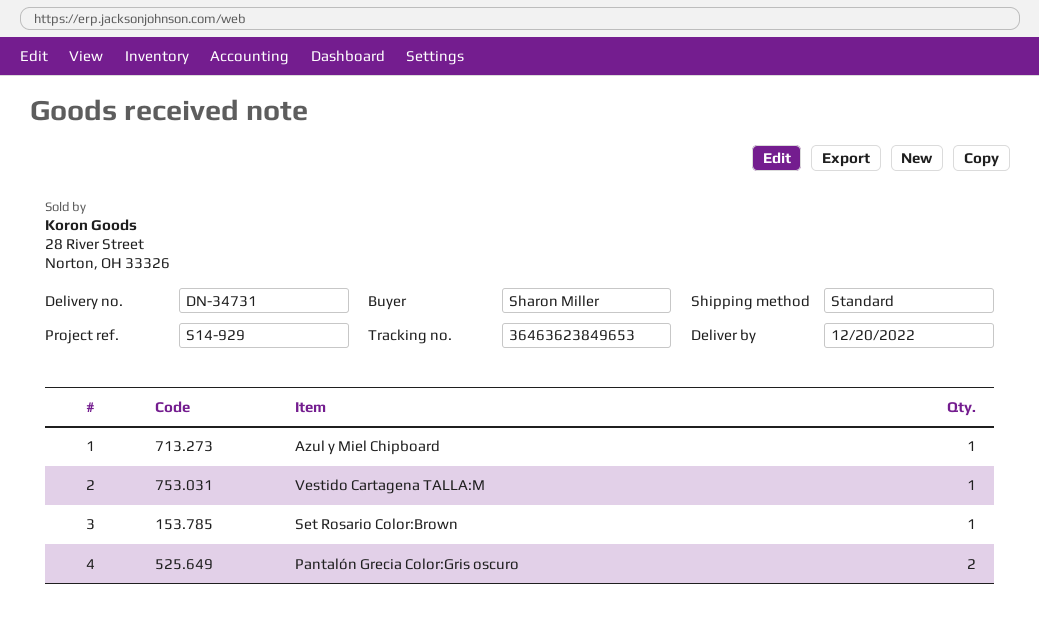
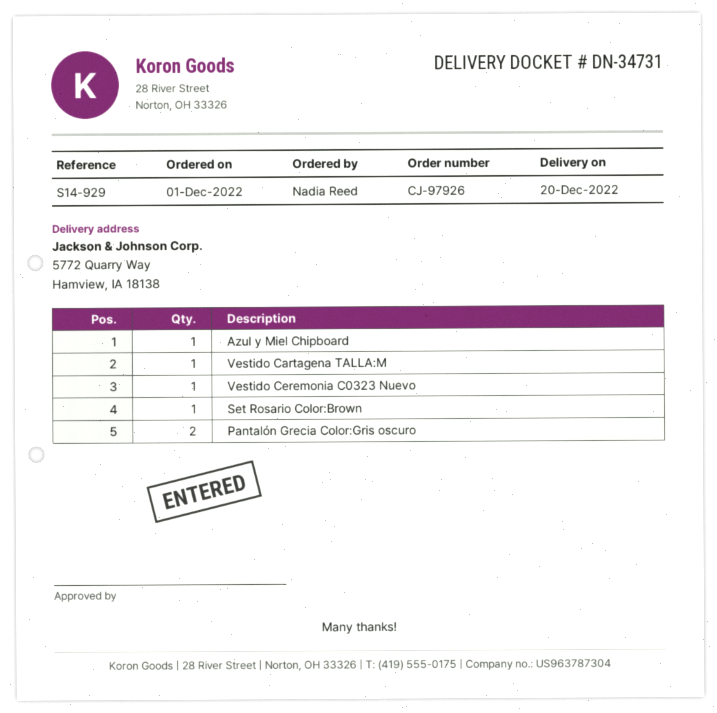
ordered by: Sharon Miller -> Nadia Reed
Vestido Ceremonia C0323 Nuevo: none -> 1

